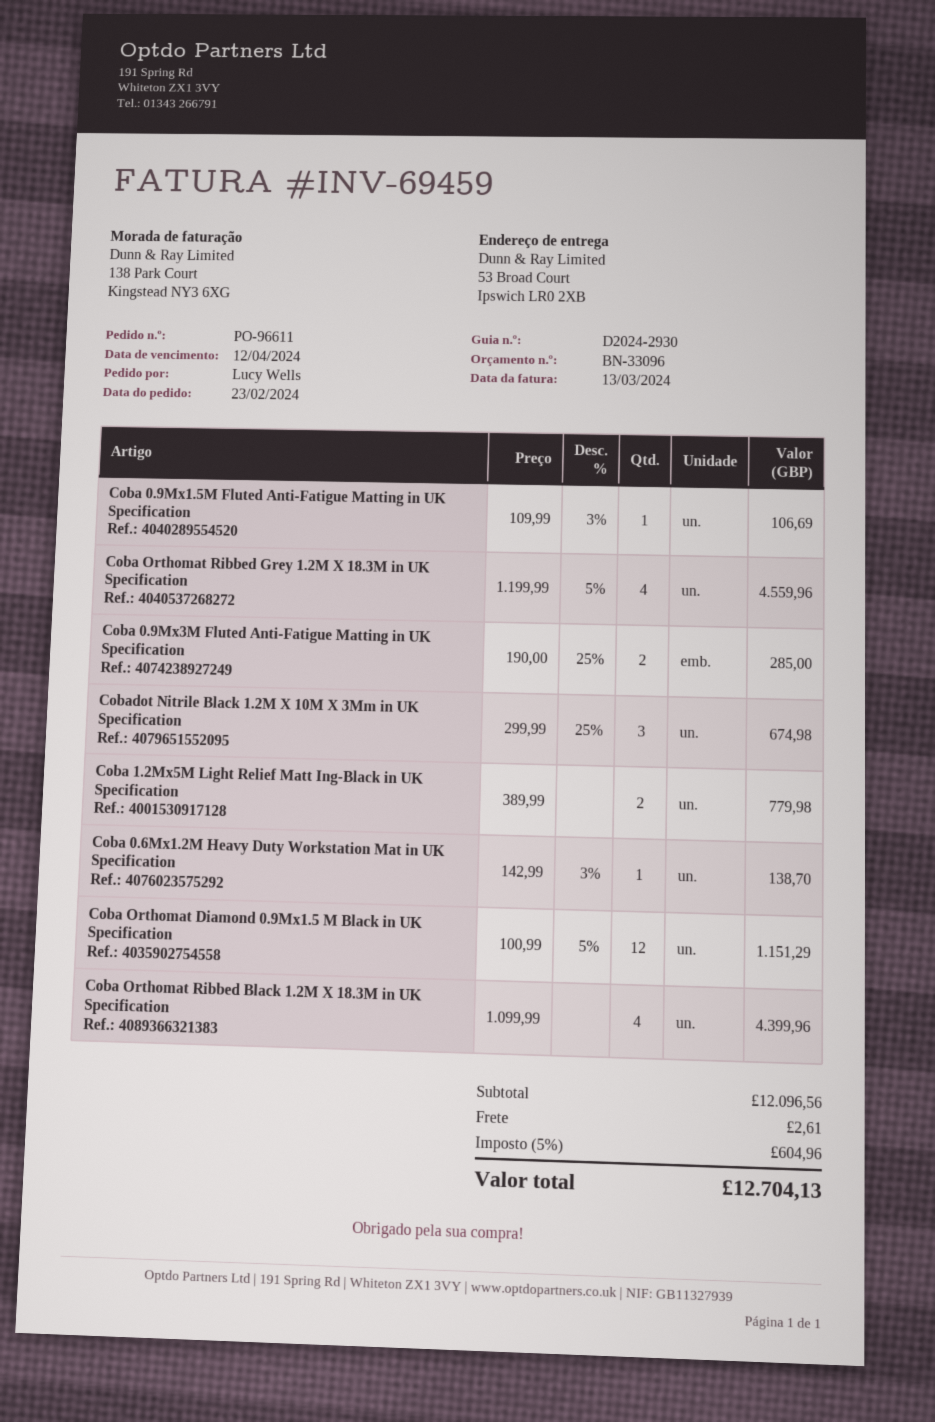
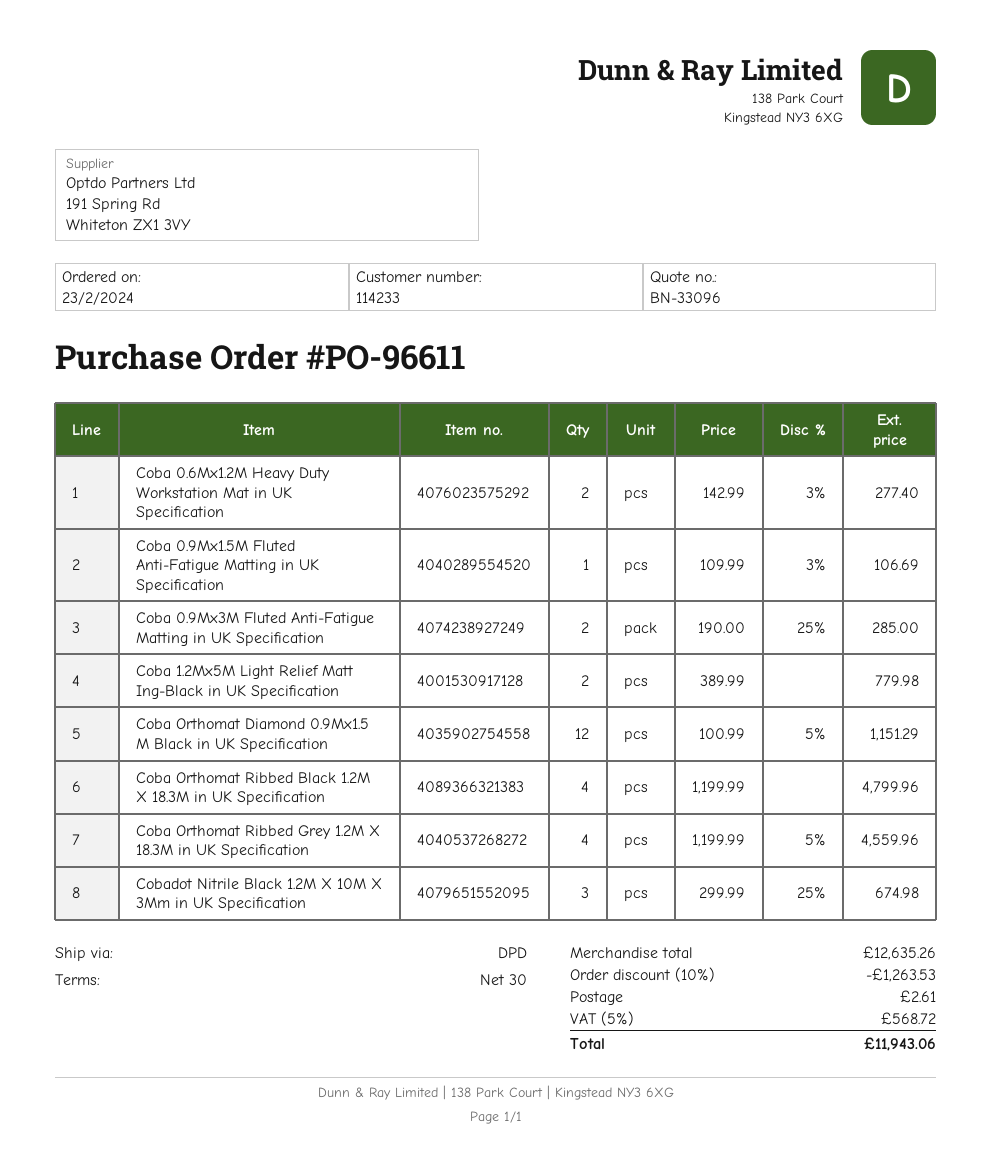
Coba 0.6Mx1.2M Heavy Duty Workstation Mat in UK Specification: 1 x 142.99 - 3% = 138.70 -> 2 x 142.99 - 3% = 277.40
Coba Orthomat Ribbed Black 1.2M X 18.3M in UK Specification: 4 x 1099.99 = 4399.96 -> 4 x 1199.99 = 4799.96
subtotal: 12096.56 -> 12635.26
discount: none -> 10% = 1263.53
tax: 5% = 604.96 -> 5% = 568.72
total: 12704.13 -> 11943.06

